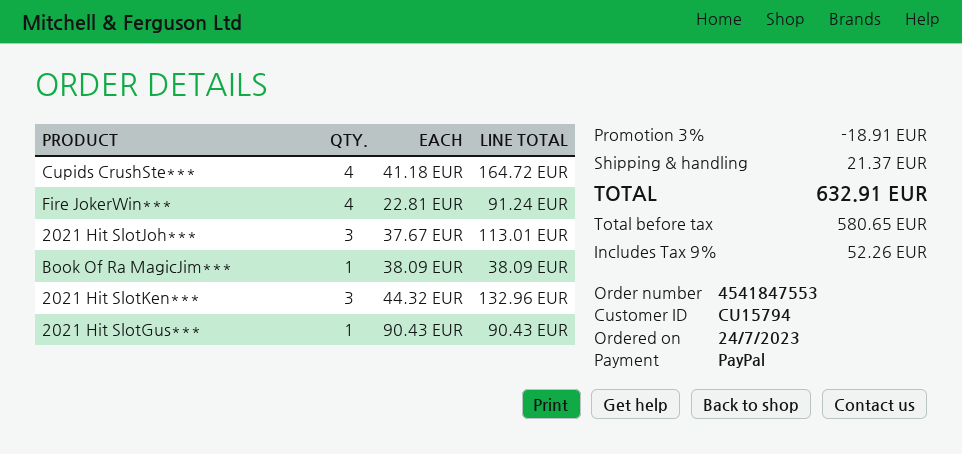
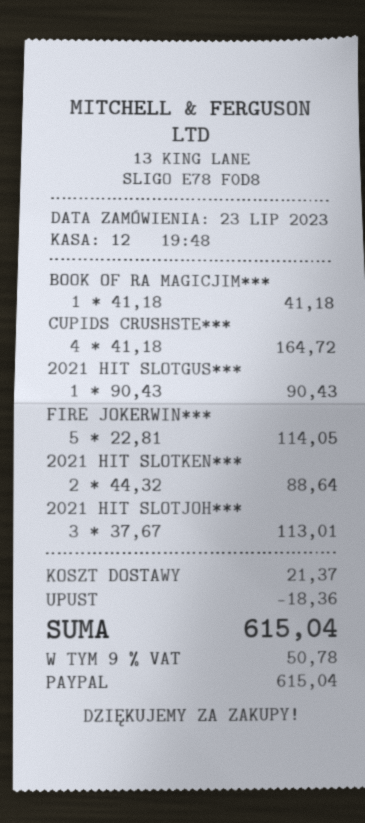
order date: 2023-07-24 -> 2023-07-23
Fire JokerWin***: 4 x 22.81 = 91.24 -> 5 x 22.81 = 114.05
Book Of Ra MagicJim***: 1 x 38.09 = 38.09 -> 1 x 41.18 = 41.18
2021 Hit SlotKen***: 3 x 44.32 = 132.96 -> 2 x 44.32 = 88.64
discount: 18.91 -> 18.36
tax: 9% = 52.26 -> 9% = 50.78
total: 632.91 -> 615.04

